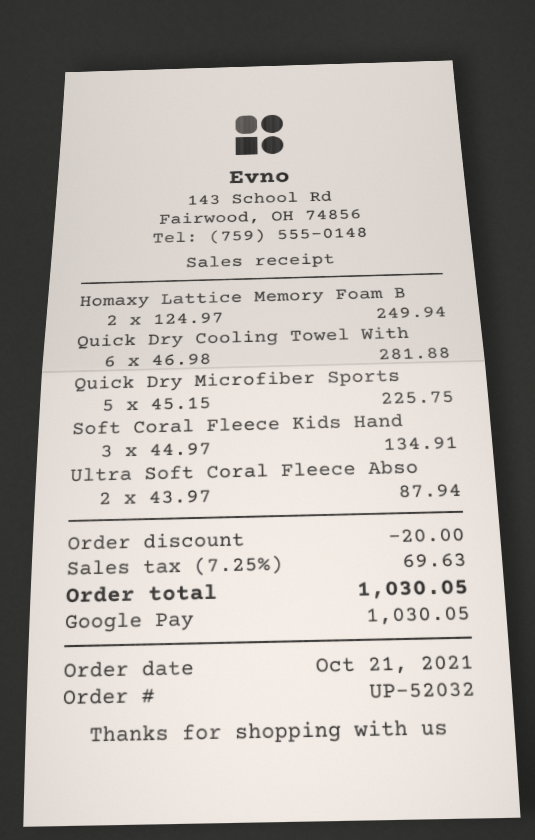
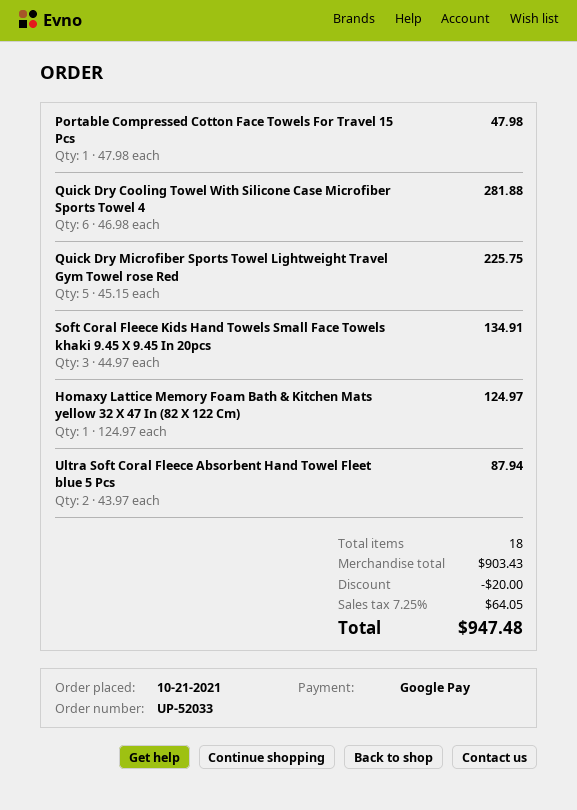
order number: UP-52032 -> UP-52033
Homaxy Lattice Memory Foam B: 2 x 124.97 = 249.94 -> 1 x 124.97 = 124.97
Portable Compressed Cotton Face Towels For Travel 15 Pcs: none -> 1 x 47.98 = 47.98
tax: 7.25% = 69.63 -> 7.25% = 64.05
total: 1030.05 -> 947.48

